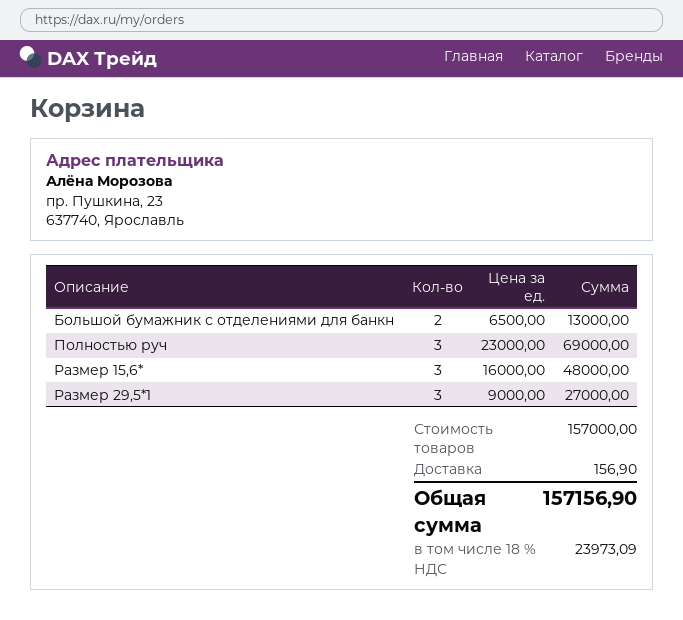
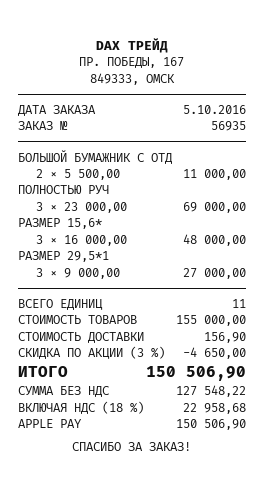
Большой бумажник с отделениями для банкн: 2 x 6500.00 = 13000.00 -> 2 x 5500.00 = 11000.00
subtotal: 157000.00 -> 155000.00
discount: none -> 3% = 4650.00
tax: 18% = 23973.09 -> 18% = 22958.68
total: 157156.90 -> 150506.90

